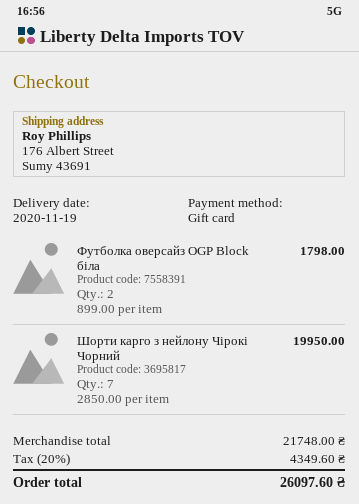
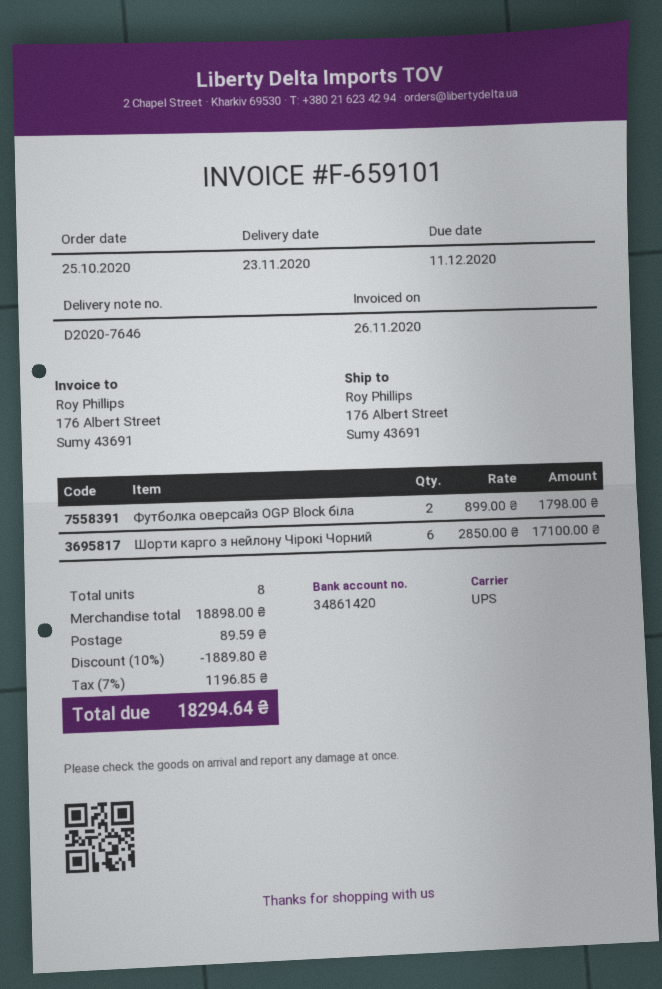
delivery date: 2020-11-19 -> 2020-11-23
Шорти карго з нейлону Чірокі Чорний: 7 x 2850.00 = 19950.00 -> 6 x 2850.00 = 17100.00
subtotal: 21748.00 -> 18898.00
discount: none -> 10% = 1889.80
shipping: none -> 89.59
tax: 20% = 4349.60 -> 7% = 1196.85
total: 26097.60 -> 18294.64

